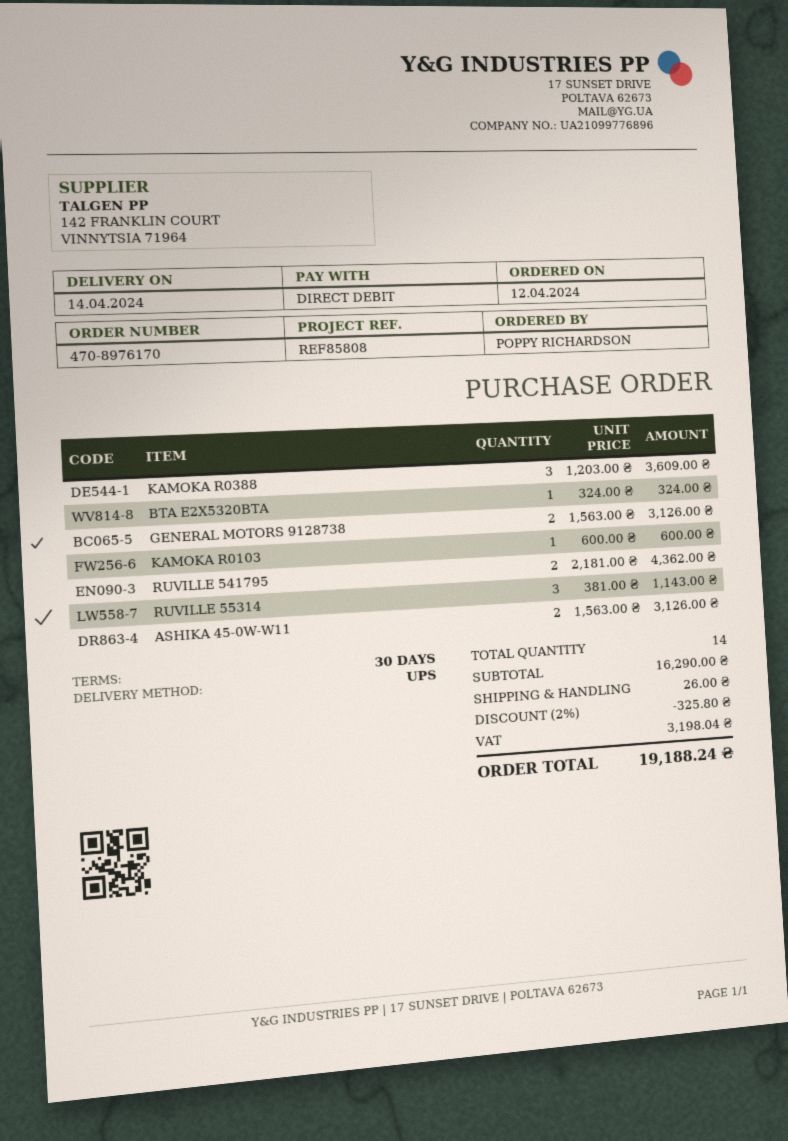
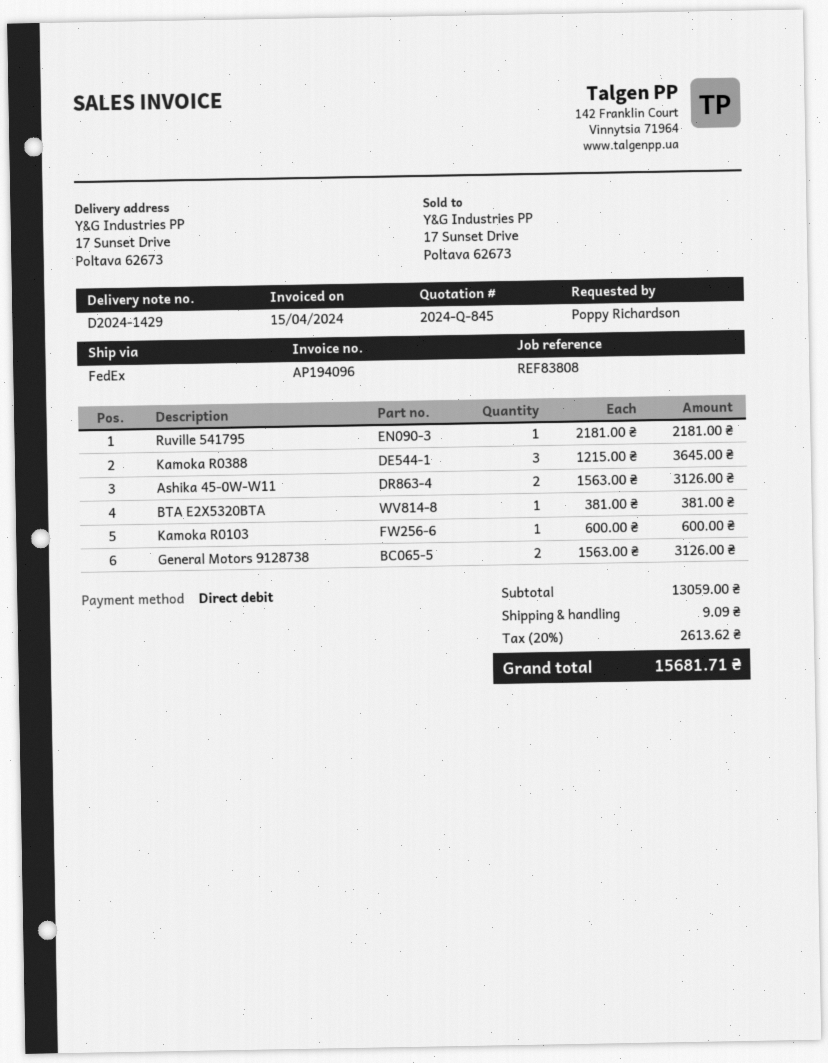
reference: REF85808 -> REF83808
shipping method: UPS -> FedEx
KAMOKA R0388: 3 x 1203.00 = 3609.00 -> 3 x 1215.00 = 3645.00
BTA E2X5320BTA: 1 x 324.00 = 324.00 -> 1 x 381.00 = 381.00
RUVILLE 541795: 2 x 2181.00 = 4362.00 -> 1 x 2181.00 = 2181.00
RUVILLE 55314: 3 x 381.00 = 1143.00 -> none
subtotal: 16290.00 -> 13059.00
discount: 2% = 325.80 -> none
shipping: 26.00 -> 9.09
tax: 3198.04 -> 2613.62
total: 19188.24 -> 15681.71

